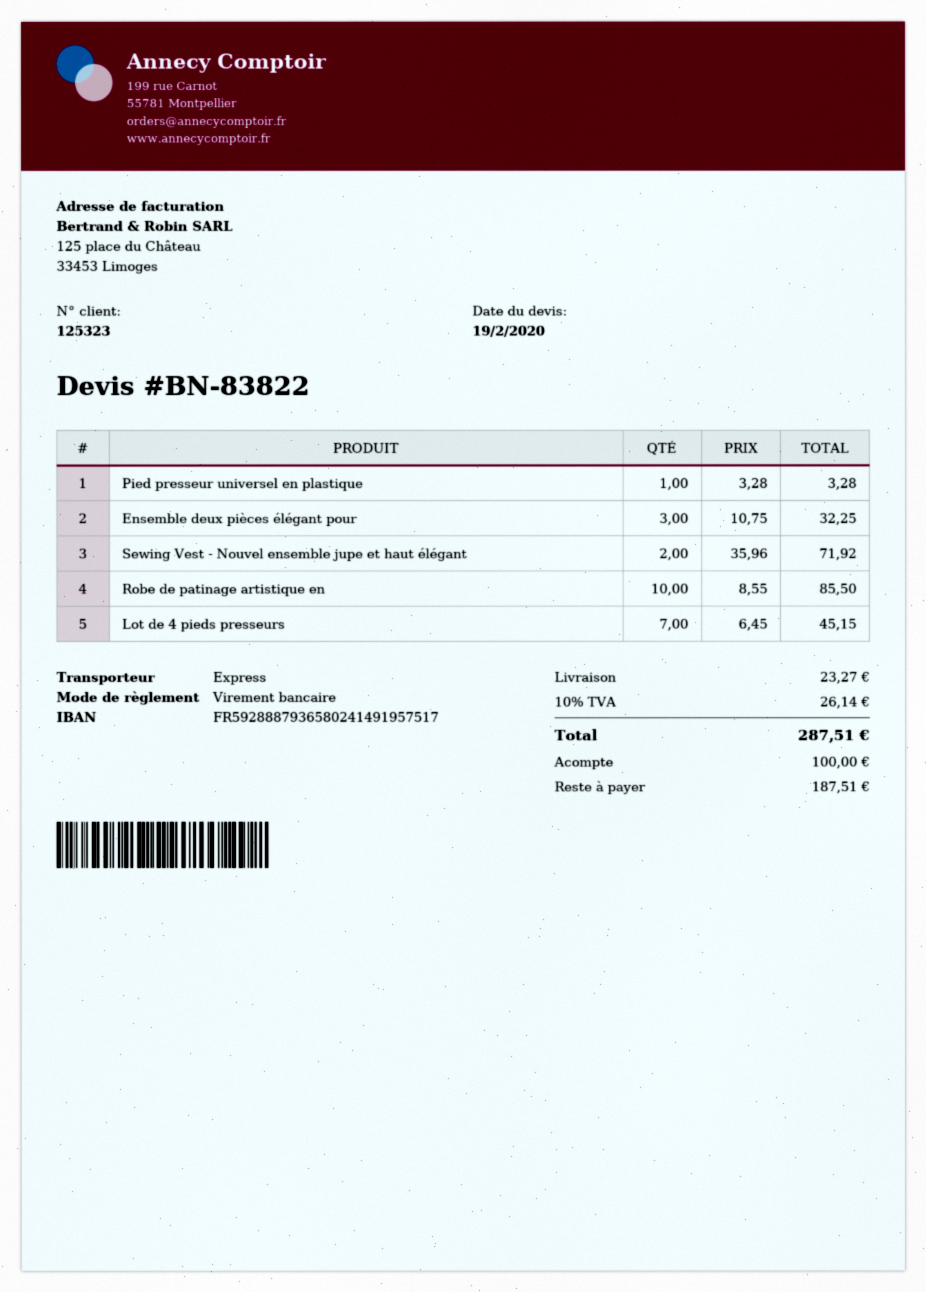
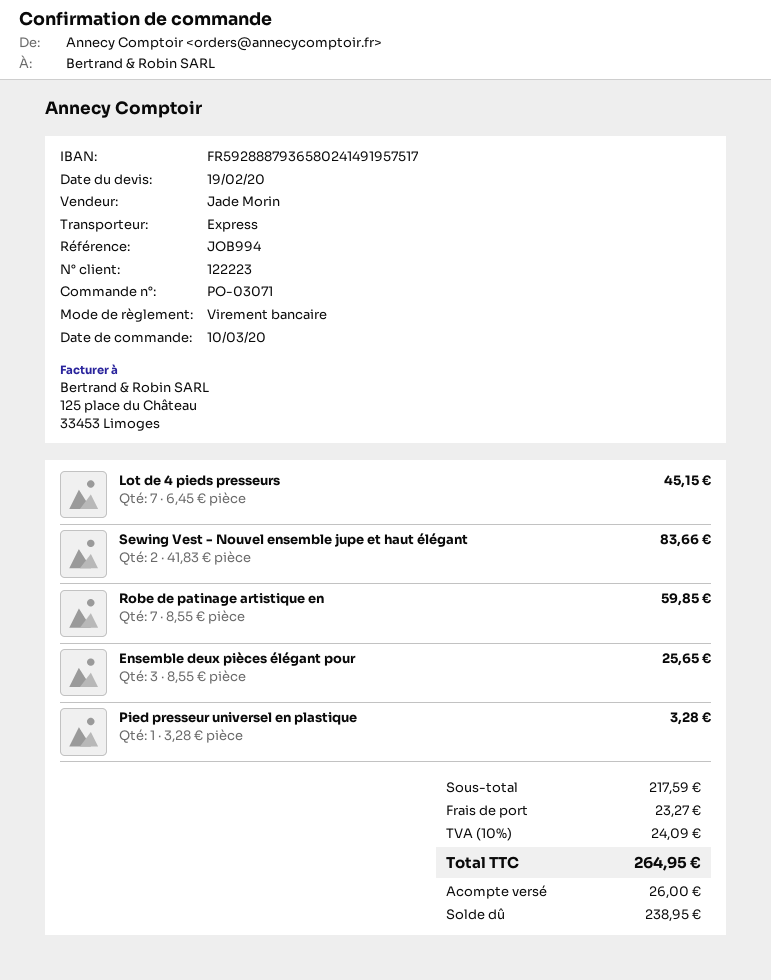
customer number: 125323 -> 122223
Ensemble deux pièces élégant pour: 3 x 10.75 = 32.25 -> 3 x 8.55 = 25.65
Sewing Vest - Nouvel ensemble jupe et haut élégant: 2 x 35.96 = 71.92 -> 2 x 41.83 = 83.66
Robe de patinage artistique en: 10 x 8.55 = 85.50 -> 7 x 8.55 = 59.85
tax: 10% = 26.14 -> 10% = 24.09
total: 287.51 -> 264.95
deposit: 100.00 -> 26.00
balance: 187.51 -> 238.95

